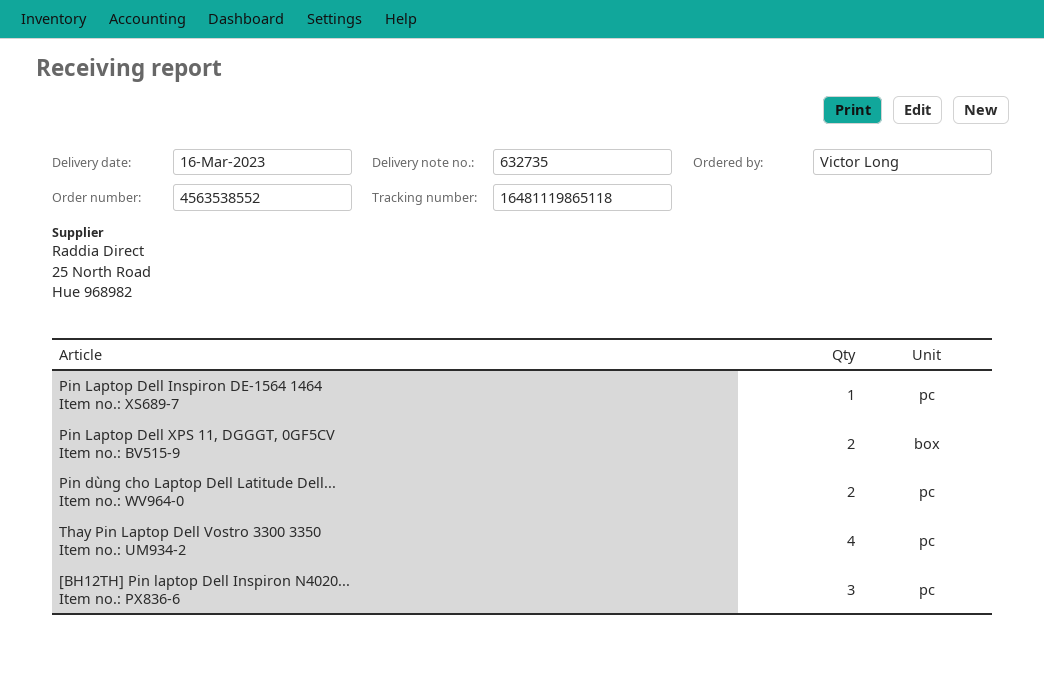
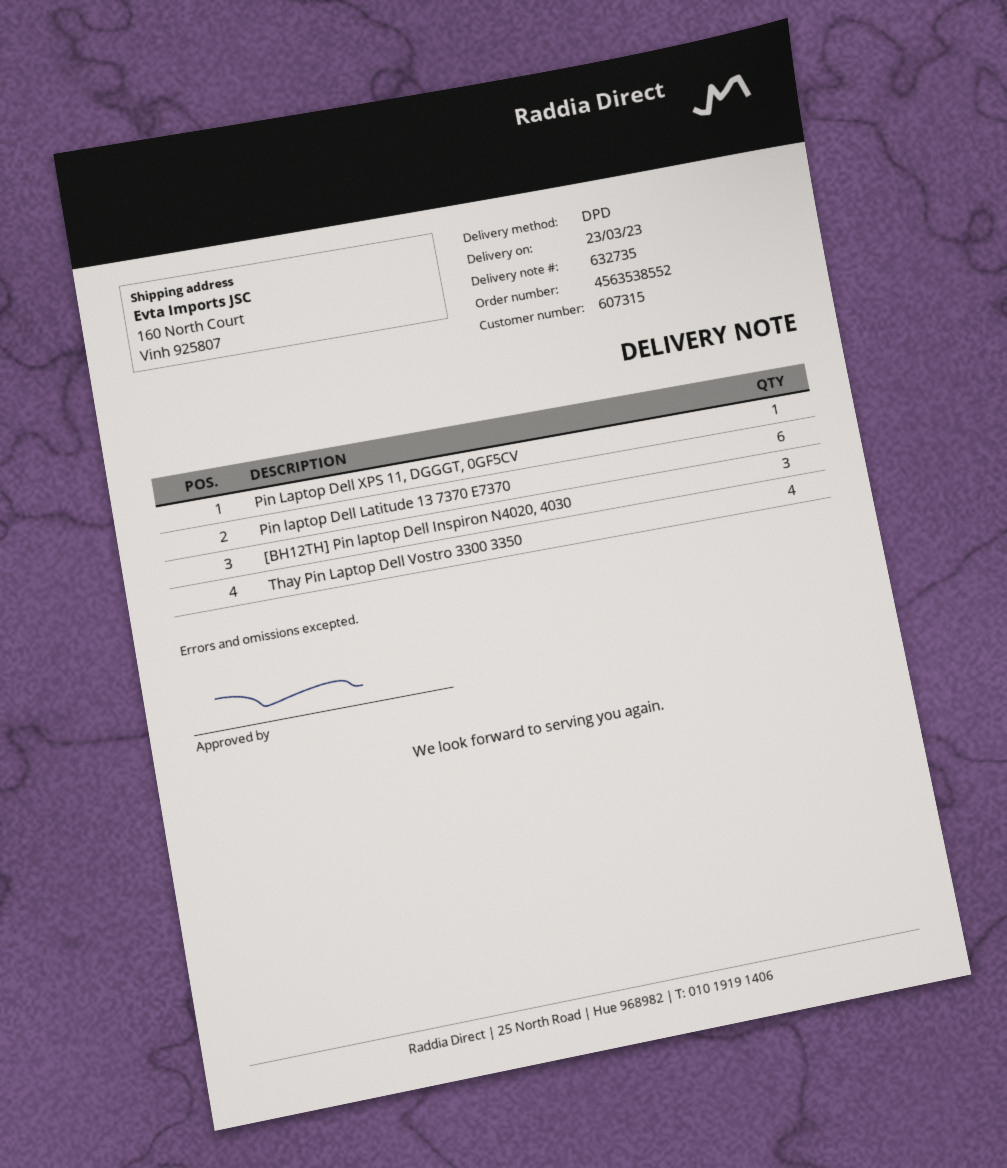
delivery date: 2023-03-16 -> 2023-03-23
Pin Laptop Dell Inspiron DE-1564 1464: 1 -> none
Pin Laptop Dell XPS 11, DGGGT, 0GF5CV: 2 -> 1
Pin dùng cho Laptop Dell Latitude Dell...: 2 -> none
Pin laptop Dell Latitude 13 7370 E7370: none -> 6

